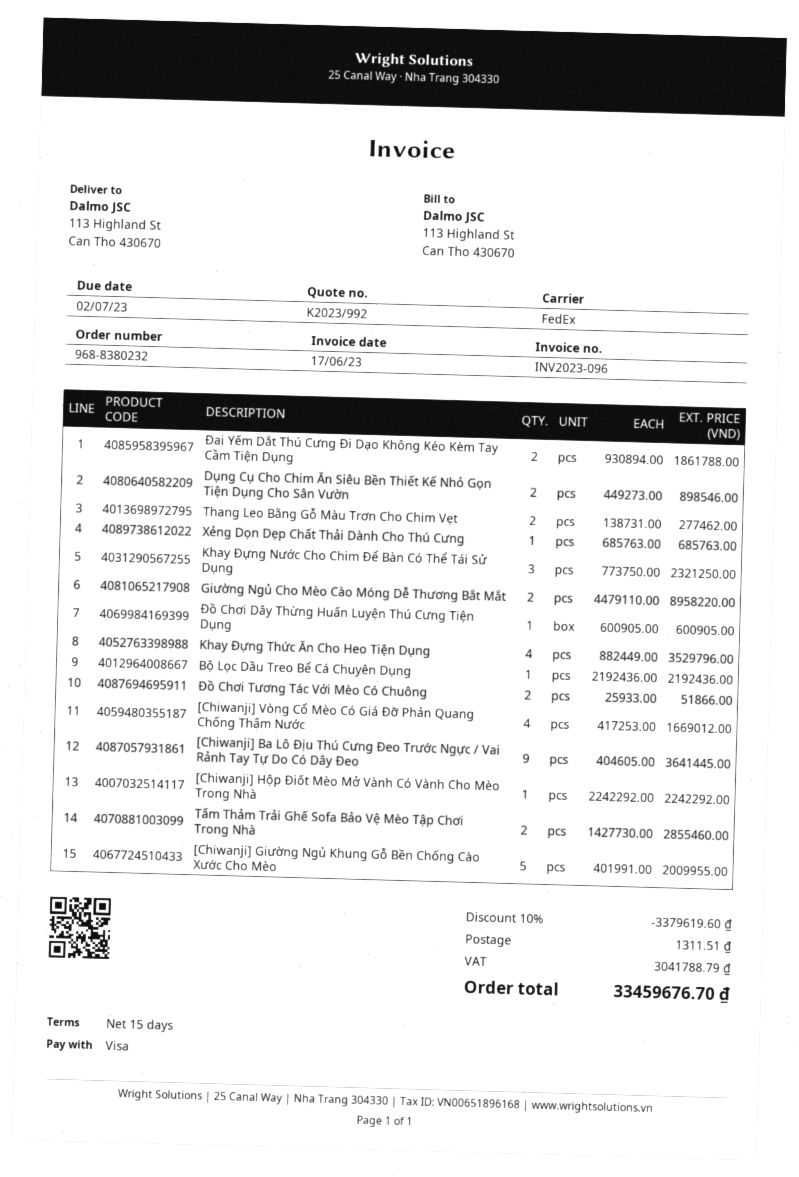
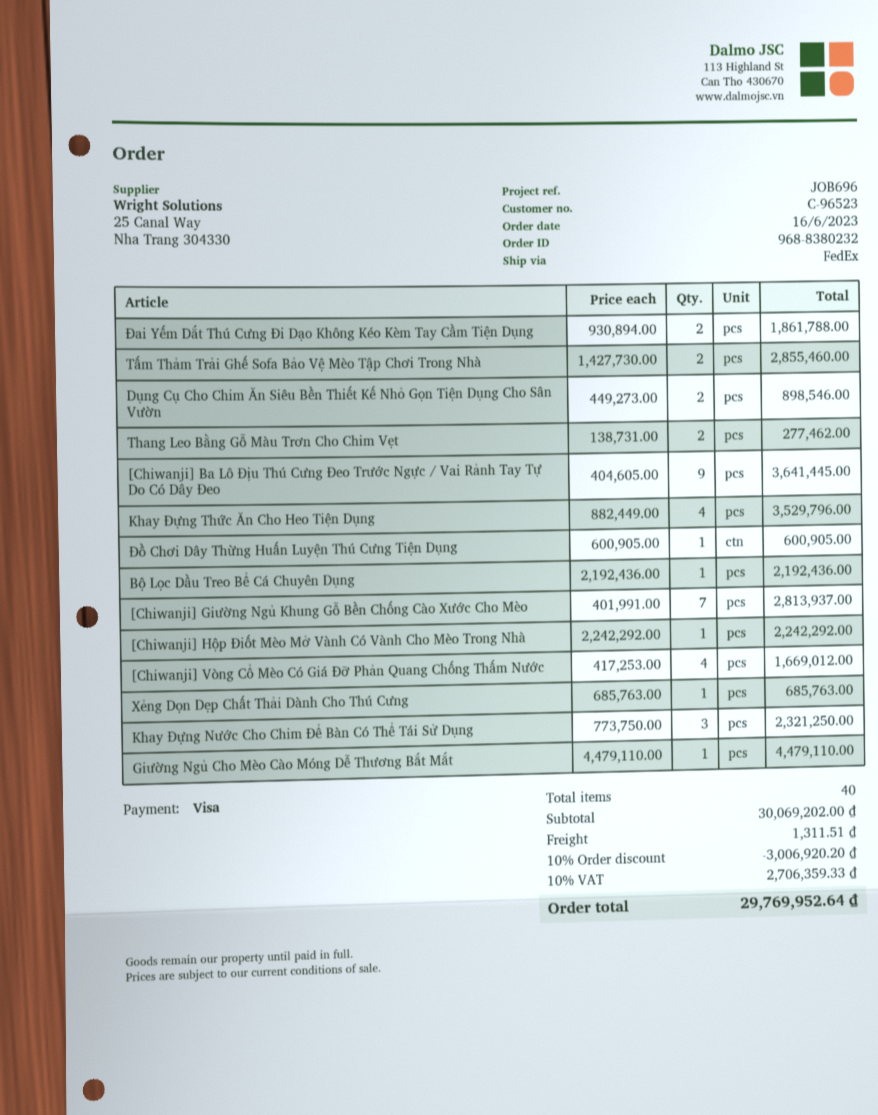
Giường Ngủ Cho Mèo Cào Móng Dễ Thương Bắt Mắt: 2 x 4479110.00 = 8958220.00 -> 1 x 4479110.00 = 4479110.00
Đồ Chơi Tương Tác Với Mèo Có Chuông: 2 x 25933.00 = 51866.00 -> none
[Chiwanji] Giường Ngủ Khung Gỗ Bền Chống Cào Xước Cho Mèo: 5 x 401991.00 = 2009955.00 -> 7 x 401991.00 = 2813937.00
discount: 10% = 3379619.60 -> 10% = 3006920.20
tax: 3041788.79 -> 2706359.33
total: 33459676.70 -> 29769952.64

